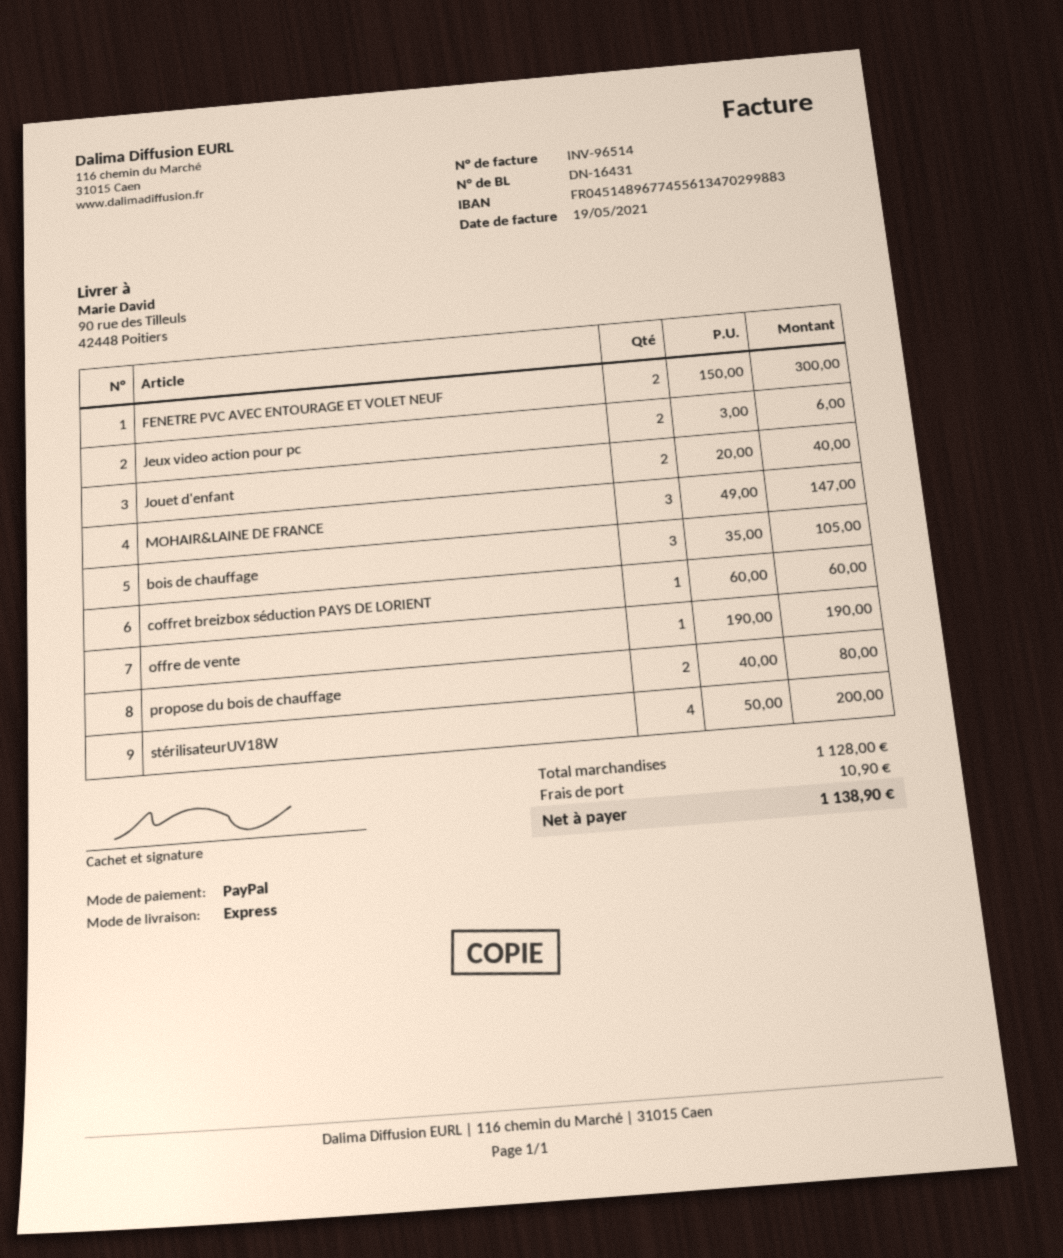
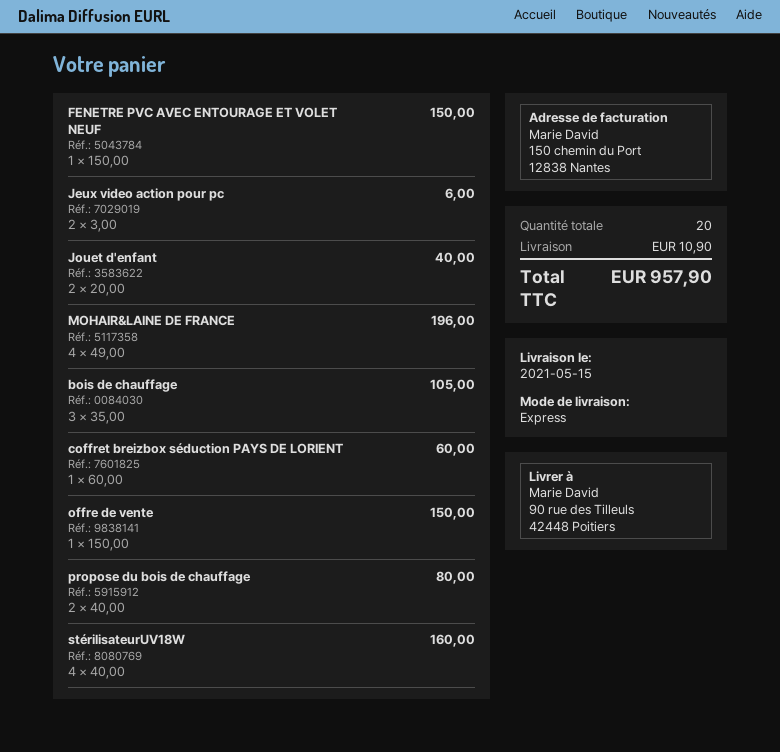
FENETRE PVC AVEC ENTOURAGE ET VOLET NEUF: 2 x 150.00 = 300.00 -> 1 x 150.00 = 150.00
MOHAIR&LAINE DE FRANCE: 3 x 49.00 = 147.00 -> 4 x 49.00 = 196.00
offre de vente: 1 x 190.00 = 190.00 -> 1 x 150.00 = 150.00
stérilisateurUV18W: 4 x 50.00 = 200.00 -> 4 x 40.00 = 160.00
total: 1138.90 -> 957.90

